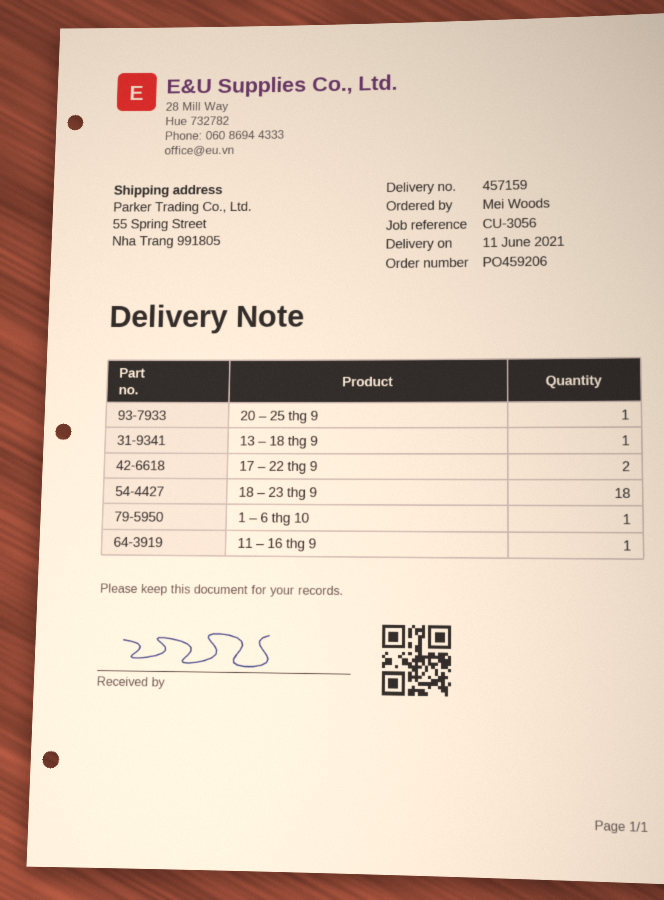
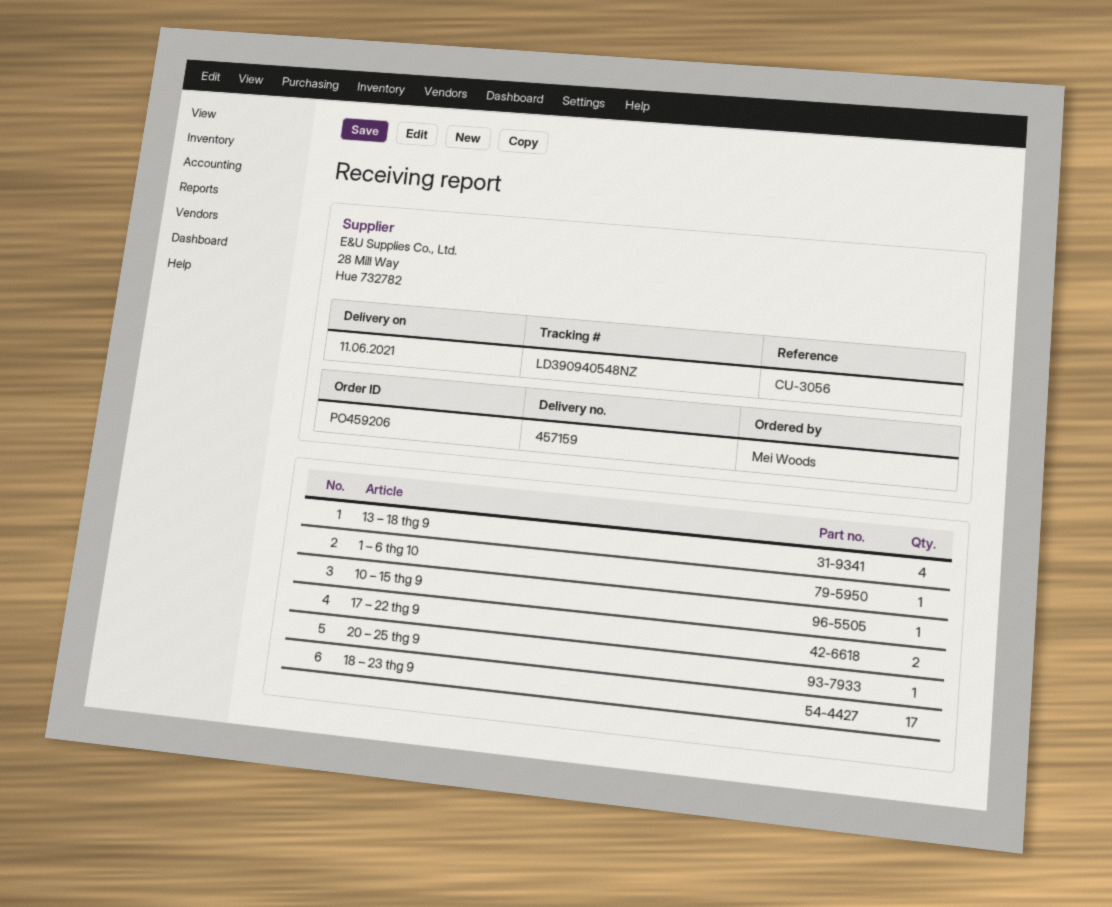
13 – 18 thg 9: 1 -> 4
18 – 23 thg 9: 18 -> 17
11 – 16 thg 9: 1 -> none
10 – 15 thg 9: none -> 1

